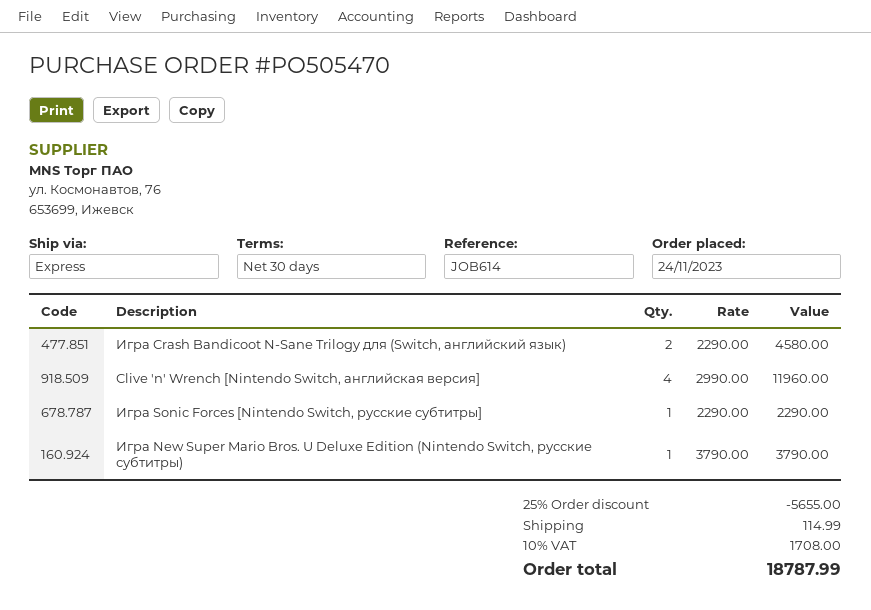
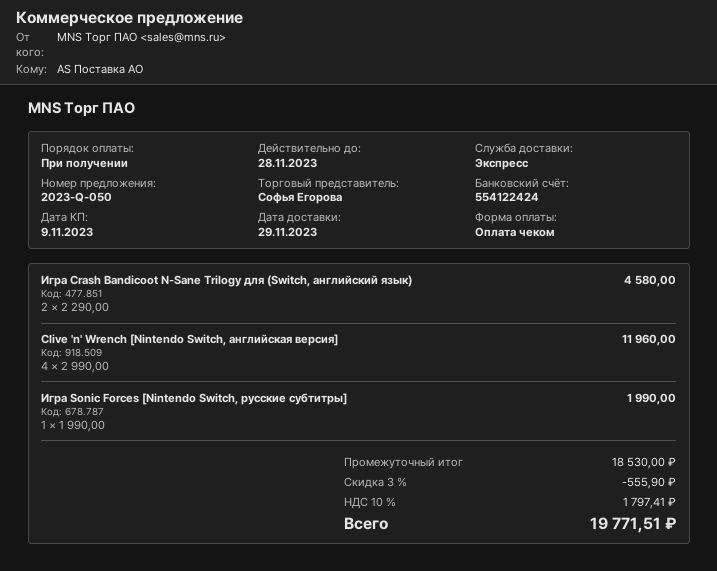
payment terms: 30 days -> on receipt
Игра Sonic Forces [Nintendo Switch, русские субтитры]: 1 x 2290.00 = 2290.00 -> 1 x 1990.00 = 1990.00
Игра New Super Mario Bros. U Deluxe Edition (Nintendo Switch, русские субтитры): 1 x 3790.00 = 3790.00 -> none
discount: 25% = 5655.00 -> 3% = 555.90
shipping: 114.99 -> none
tax: 10% = 1708.00 -> 10% = 1797.41
total: 18787.99 -> 19771.51

